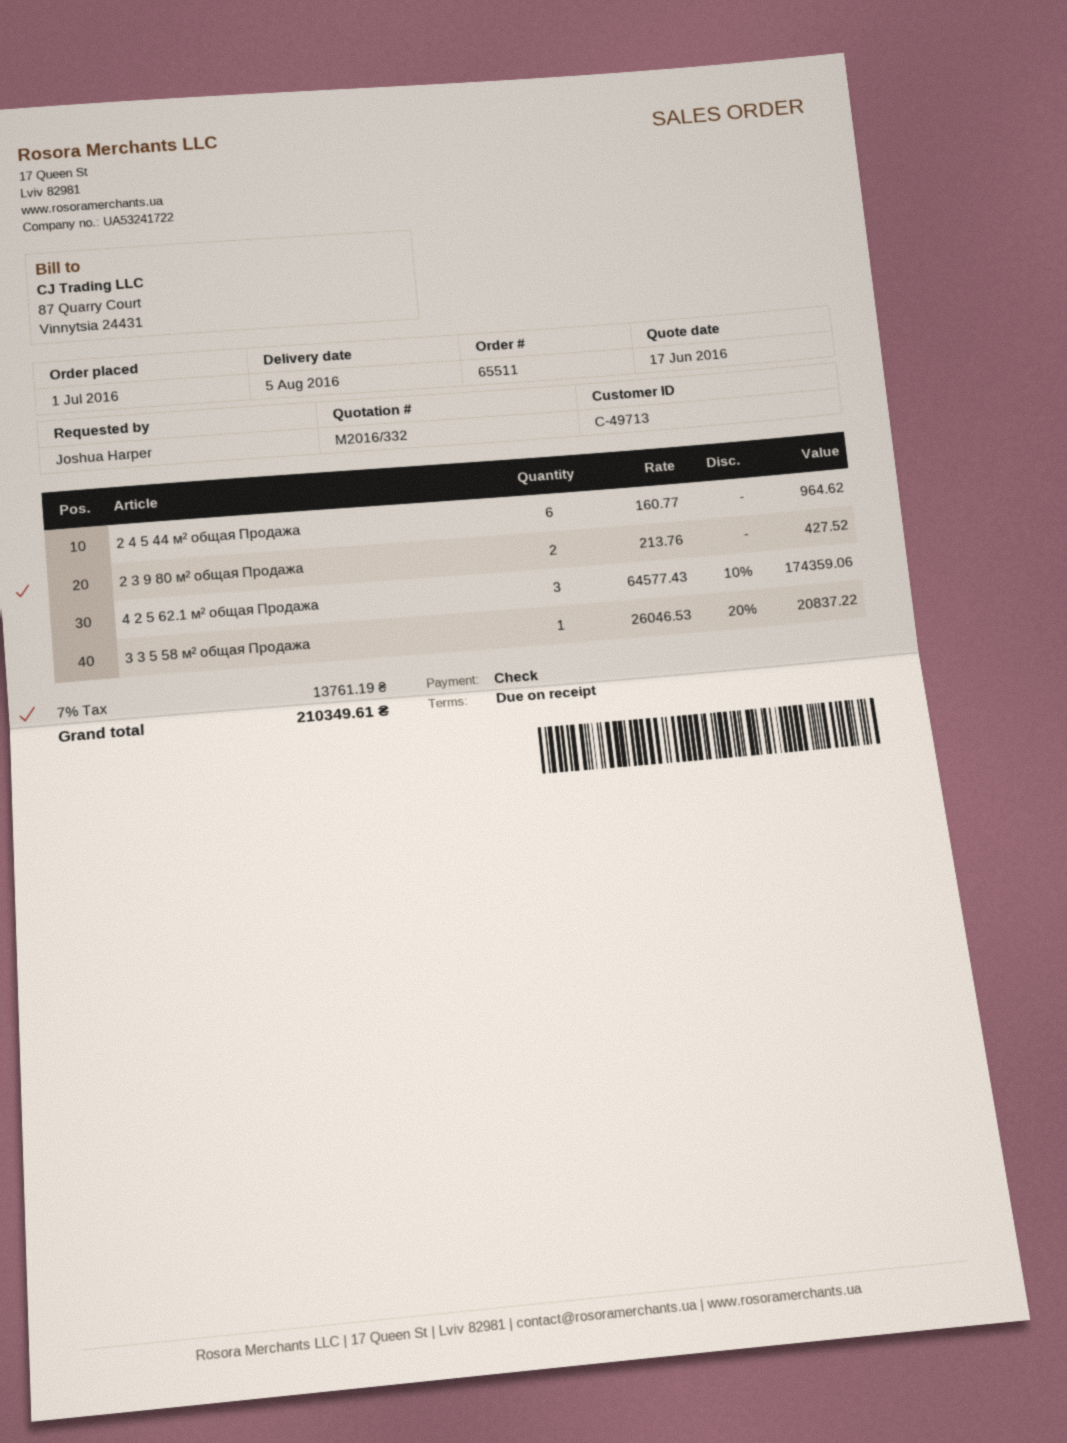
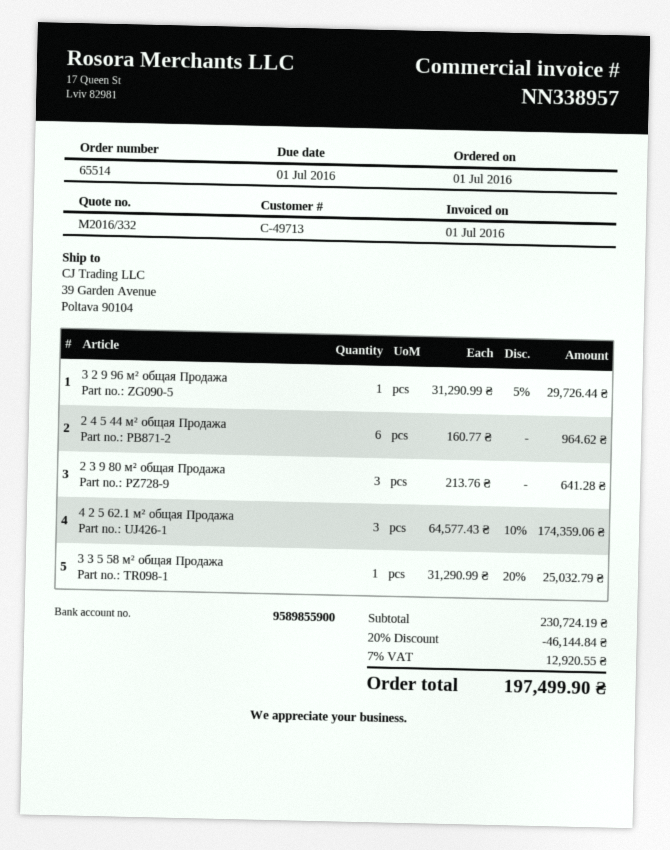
order number: 65511 -> 65514
2 3 9 80 м² общая Продажа: 2 x 213.76 = 427.52 -> 3 x 213.76 = 641.28
3 3 5 58 м² общая Продажа: 1 x 26046.53 - 20% = 20837.22 -> 1 x 31290.99 - 20% = 25032.79
3 2 9 96 м² общая Продажа: none -> 1 x 31290.99 - 5% = 29726.44
discount: none -> 20% = 46144.84
tax: 7% = 13761.19 -> 7% = 12920.55
total: 210349.61 -> 197499.90

